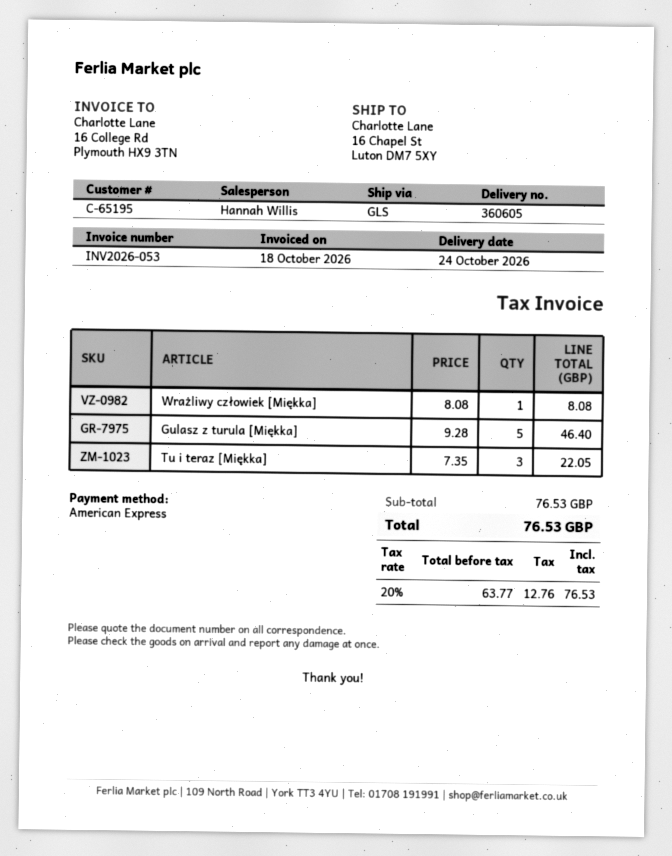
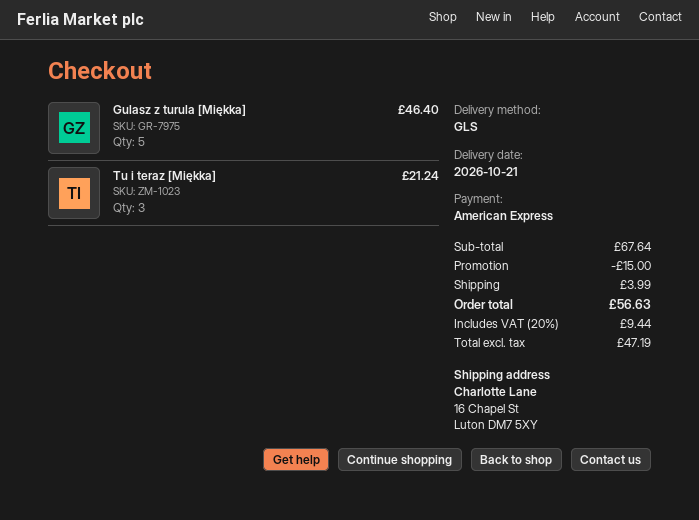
delivery date: 2026-10-24 -> 2026-10-21
Wrażliwy człowiek [Miękka]: 1 for 8.08 -> none
Tu i teraz [Miękka]: 3 for 22.05 -> 3 for 21.24
subtotal: 76.53 -> 67.64
discount: none -> 15.00
shipping: none -> 3.99
net: 63.77 -> 47.19
tax: 20% = 12.76 -> 20% = 9.44
total: 76.53 -> 56.63

